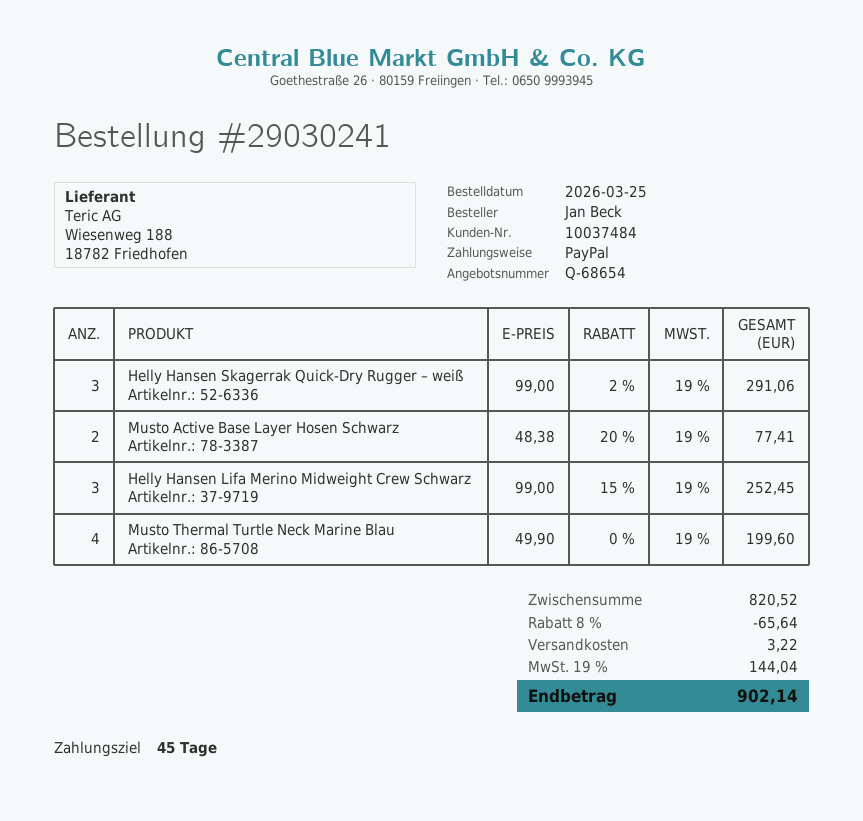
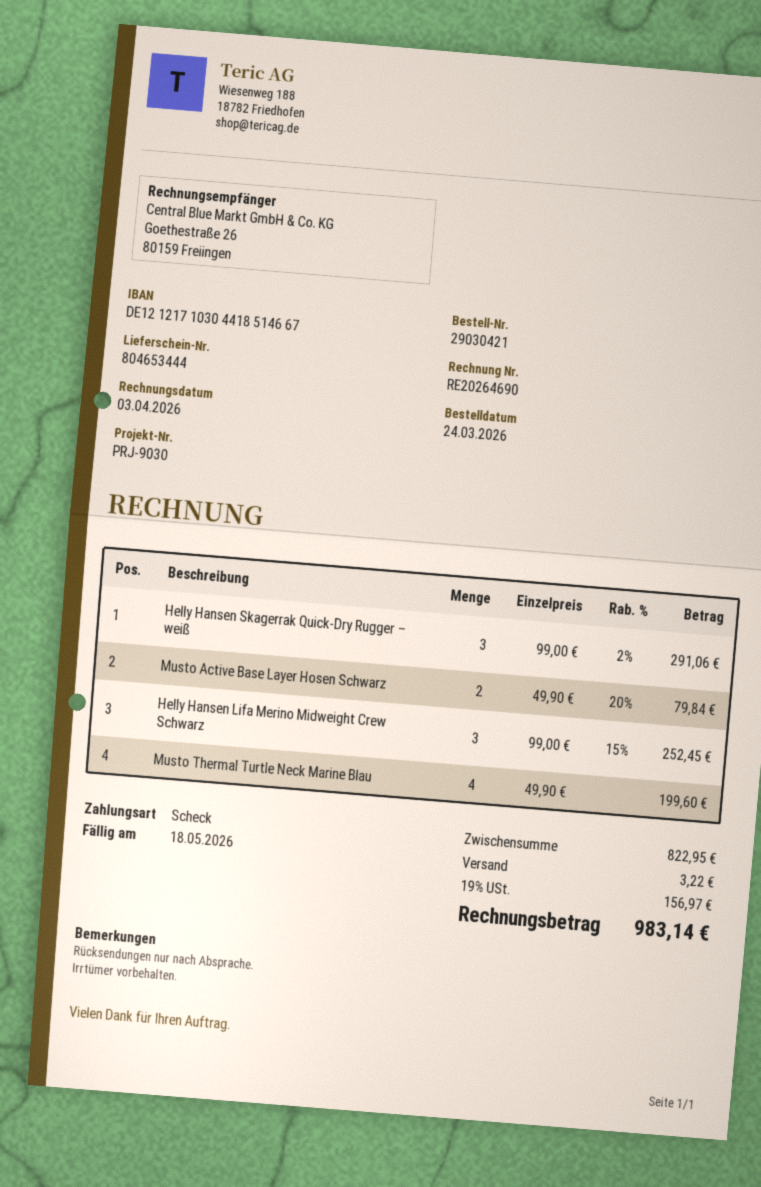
order number: 29030241 -> 29030421
order date: 2026-03-25 -> 2026-03-24
payment method: PayPal -> cheque
Musto Active Base Layer Hosen Schwarz: 2 x 48.38 - 20% = 77.41 -> 2 x 49.90 - 20% = 79.84
subtotal: 820.52 -> 822.95
discount: 8% = 65.64 -> none
tax: 19% = 144.04 -> 19% = 156.97
total: 902.14 -> 983.14

